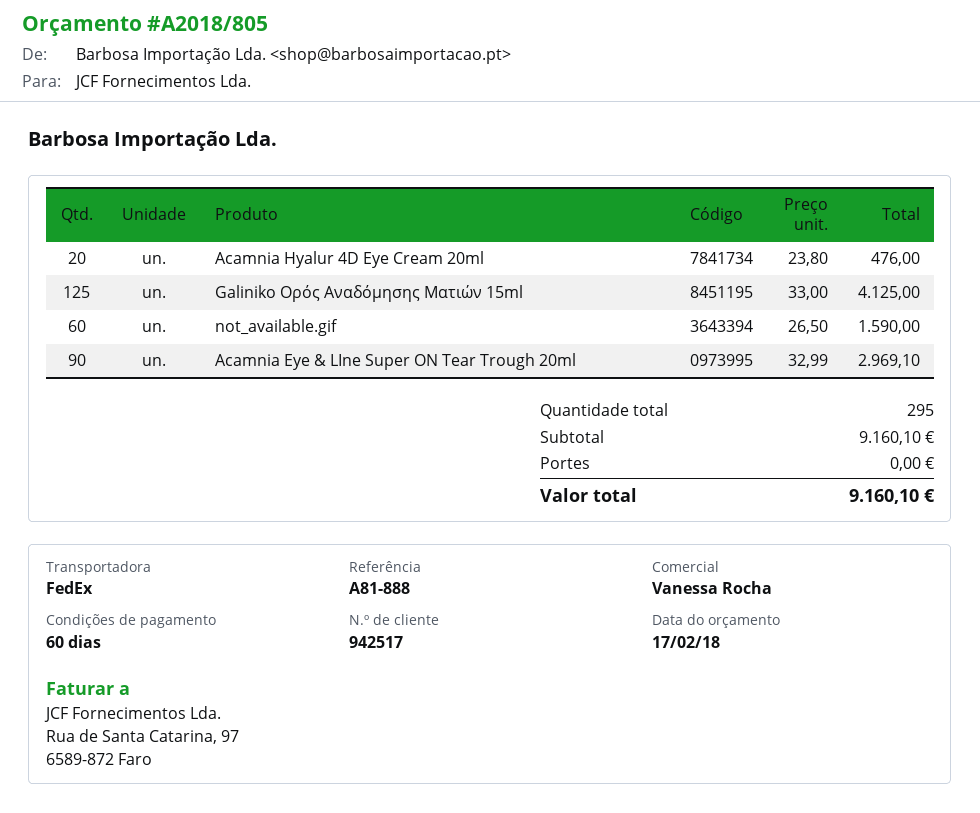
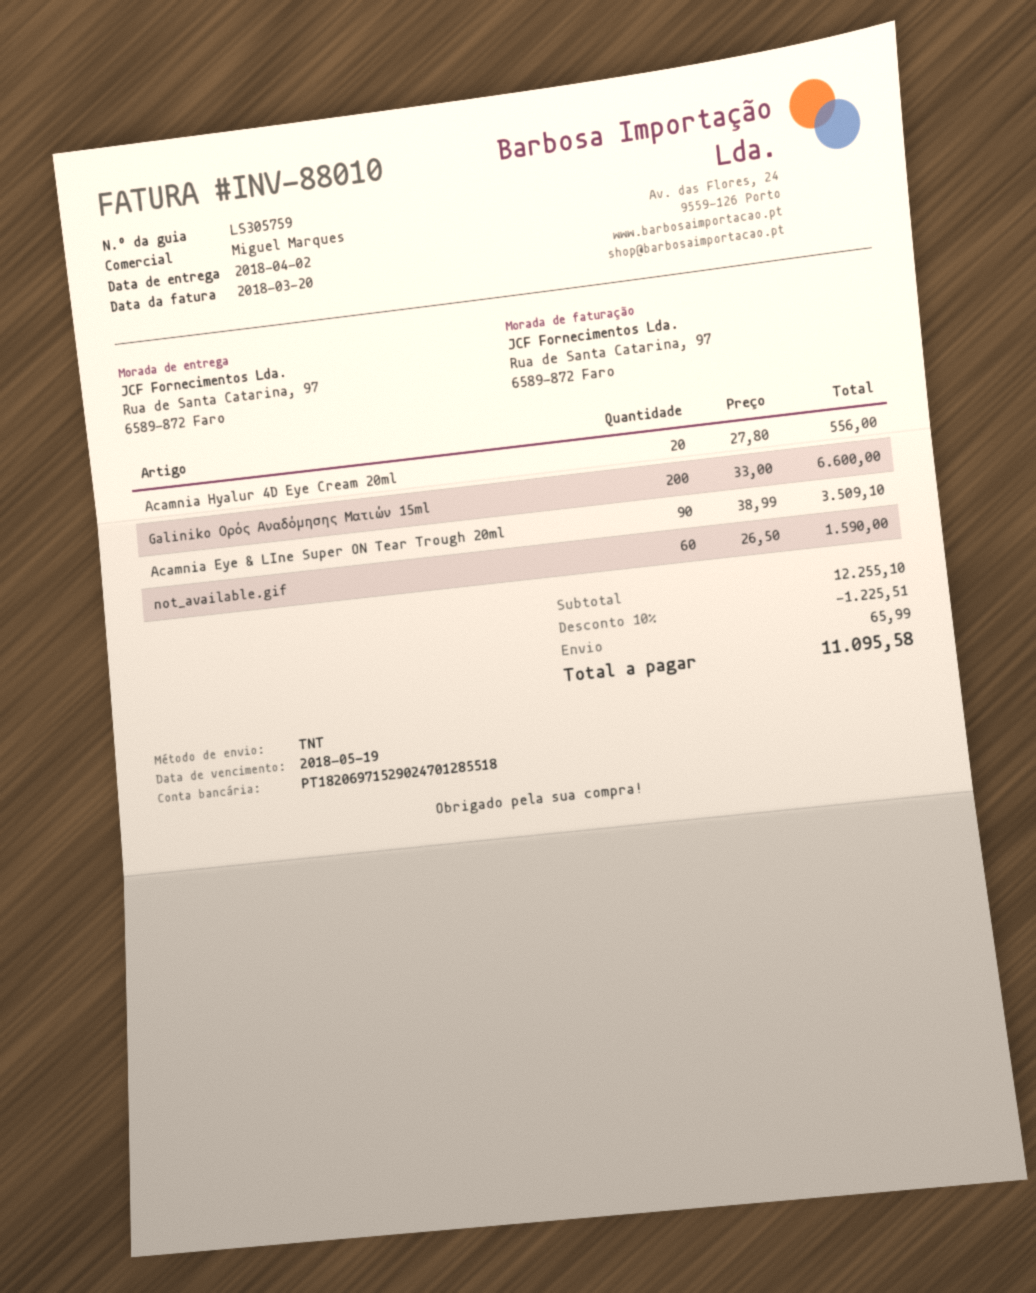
sales rep: Vanessa Rocha -> Miguel Marques
shipping method: FedEx -> TNT
Acamnia Hyalur 4D Eye Cream 20ml: 20 x 23.80 = 476.00 -> 20 x 27.80 = 556.00
Galiniko Ορός Αναδόμησης Ματιών 15ml: 125 x 33.00 = 4125.00 -> 200 x 33.00 = 6600.00
Acamnia Eye & LIne Super ON Tear Trough 20ml: 90 x 32.99 = 2969.10 -> 90 x 38.99 = 3509.10
subtotal: 9160.10 -> 12255.10
discount: none -> 10% = 1225.51
shipping: 0.00 -> 65.99
total: 9160.10 -> 11095.58

